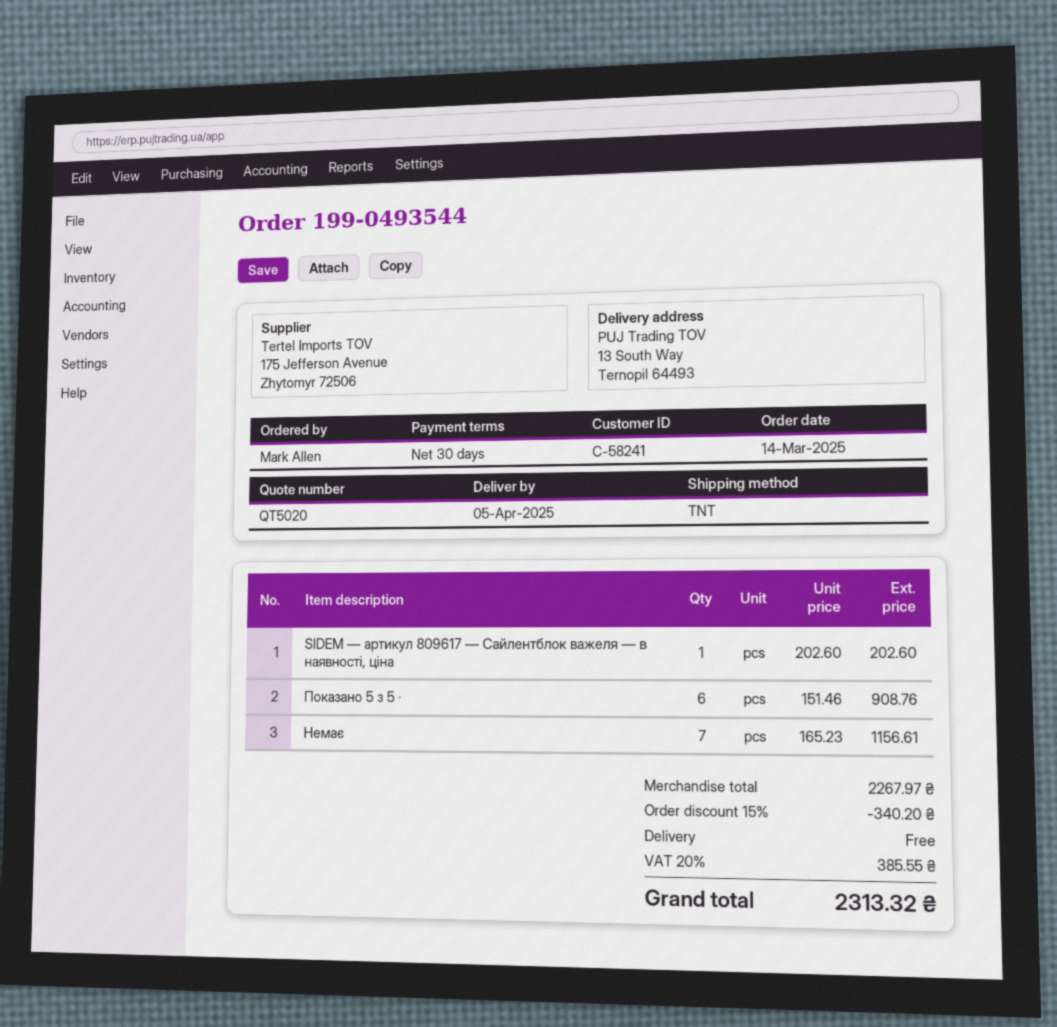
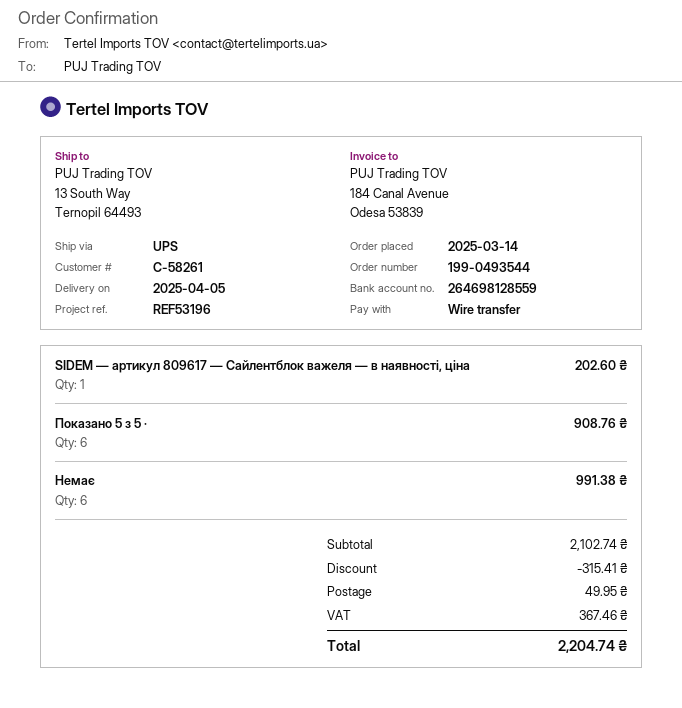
customer number: C-58241 -> C-58261
shipping method: TNT -> UPS
Немає: 7 for 1156.61 -> 6 for 991.38
subtotal: 2267.97 -> 2102.74
discount: 340.20 -> 315.41
shipping: 0.00 -> 49.95
tax: 385.55 -> 367.46
total: 2313.32 -> 2204.74

